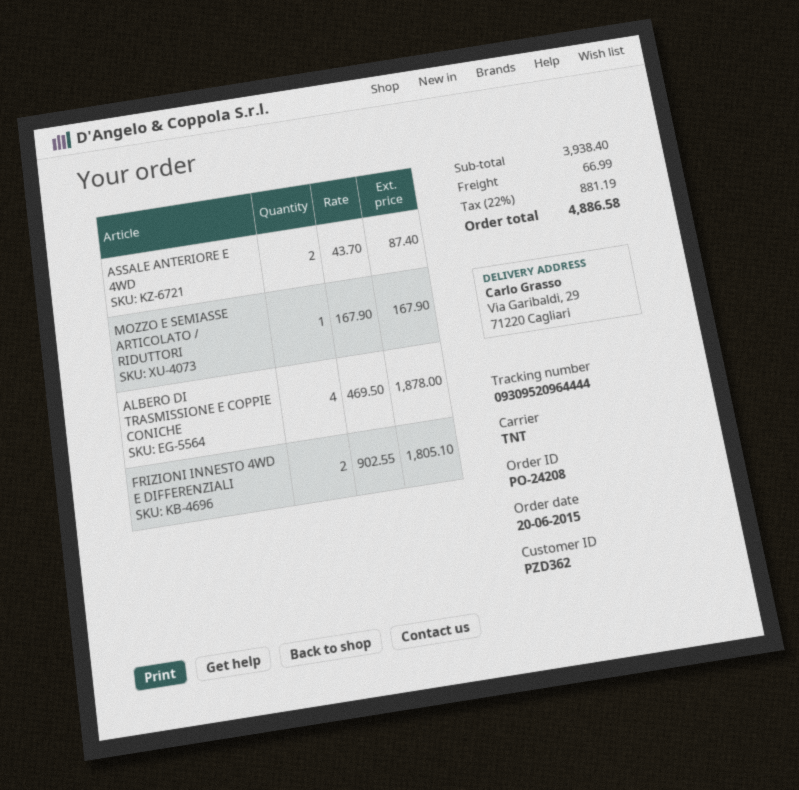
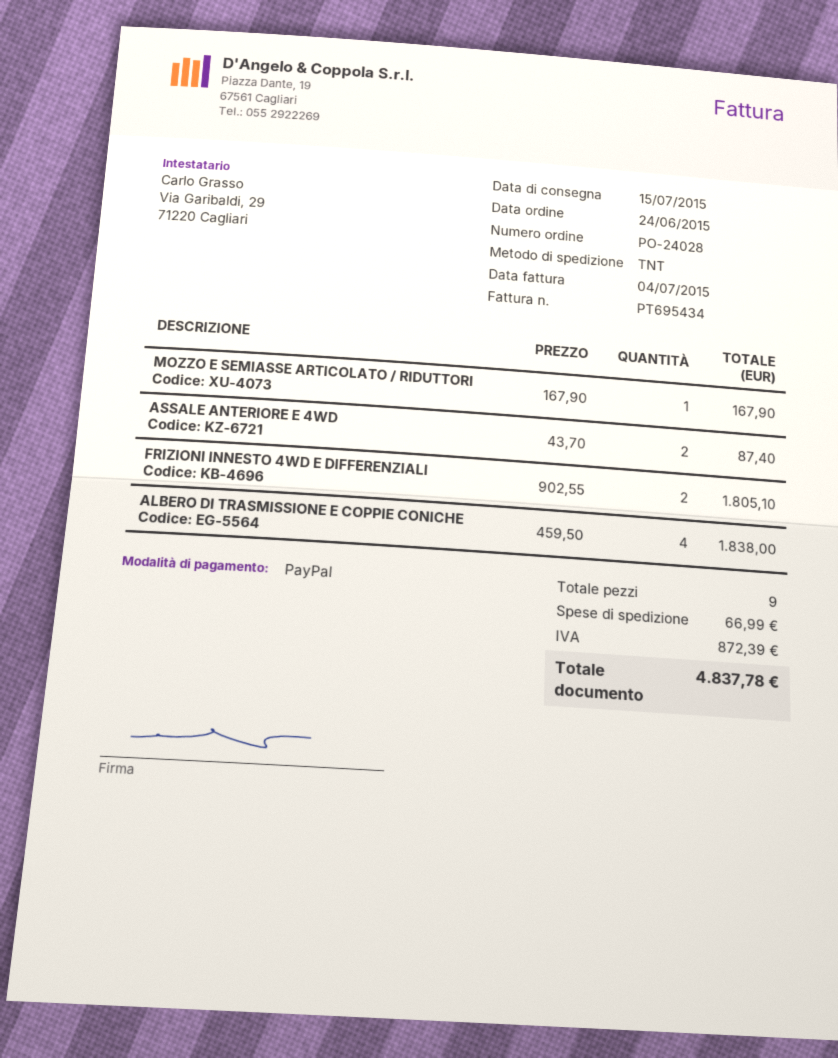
order number: PO-24208 -> PO-24028
order date: 2015-06-20 -> 2015-06-24
ALBERO DI TRASMISSIONE E COPPIE CONICHE: 4 x 469.50 = 1878.00 -> 4 x 459.50 = 1838.00
tax: 881.19 -> 872.39
total: 4886.58 -> 4837.78

